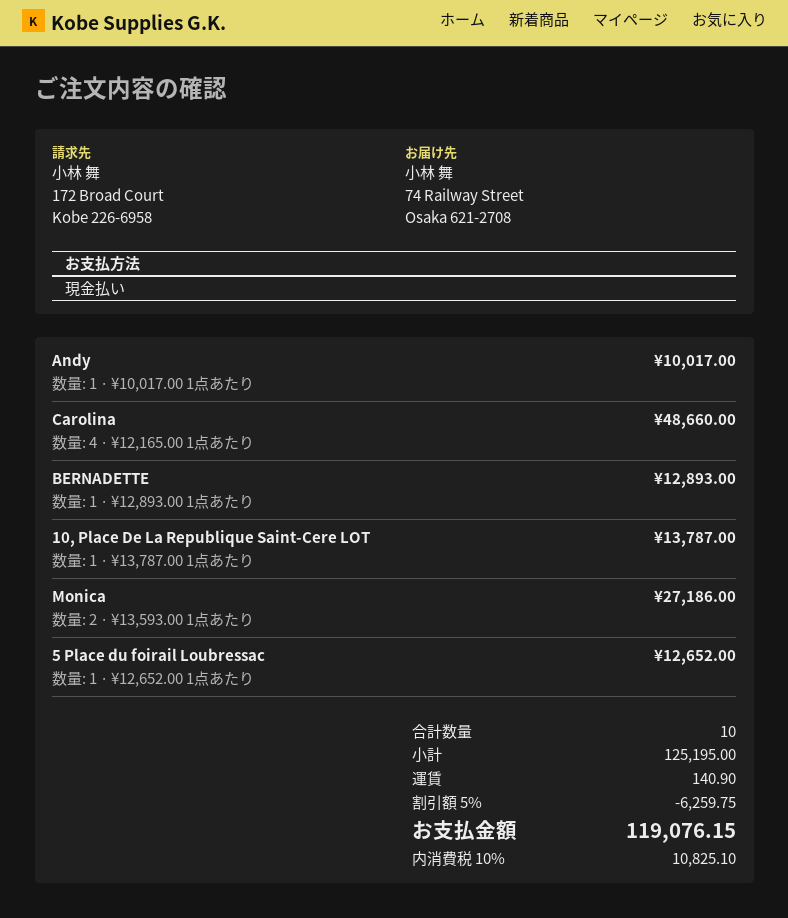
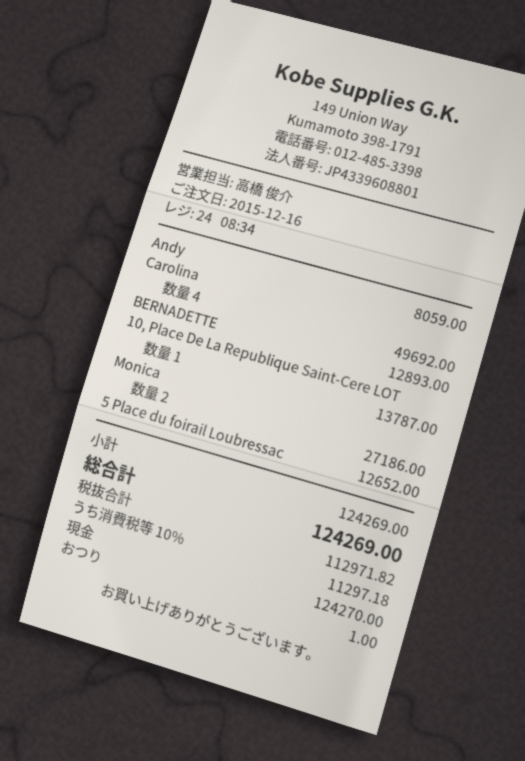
Andy: 1 for 10017.00 -> 1 for 8059.00
Carolina: 4 for 48660.00 -> 4 for 49692.00
subtotal: 125195.00 -> 124269.00
discount: 5% = 6259.75 -> none
shipping: 140.90 -> none
tax: 10% = 10825.10 -> 10% = 11297.18
total: 119076.15 -> 124269.00

